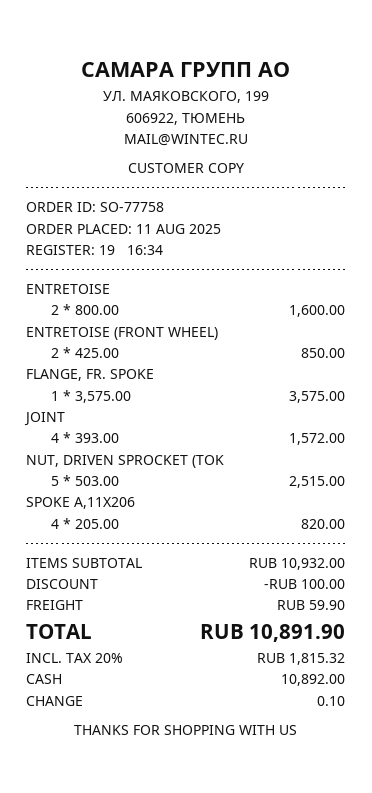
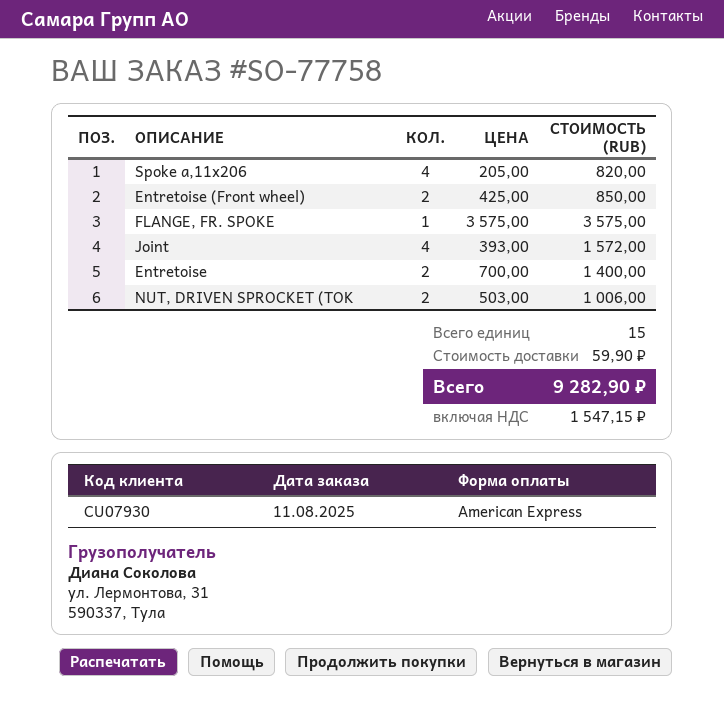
payment method: cash -> American Express
ENTRETOISE: 2 x 800.00 = 1600.00 -> 2 x 700.00 = 1400.00
NUT, DRIVEN SPROCKET (TOK: 5 x 503.00 = 2515.00 -> 2 x 503.00 = 1006.00
discount: 100.00 -> none
tax: 1815.32 -> 1547.15
total: 10891.90 -> 9282.90

